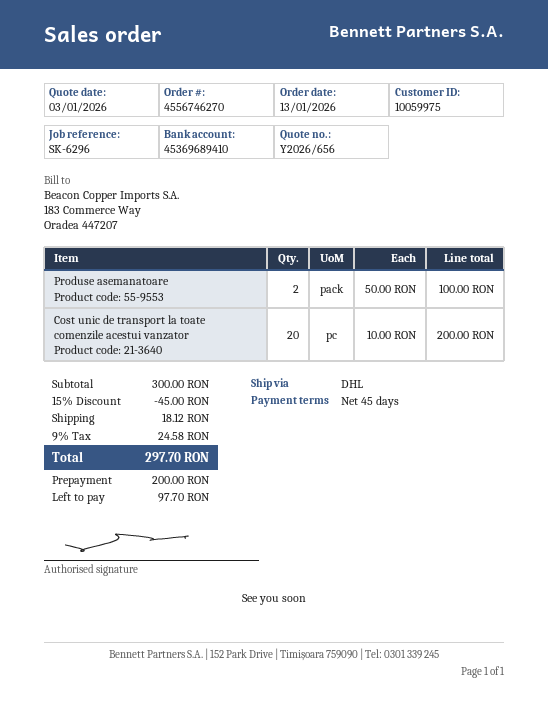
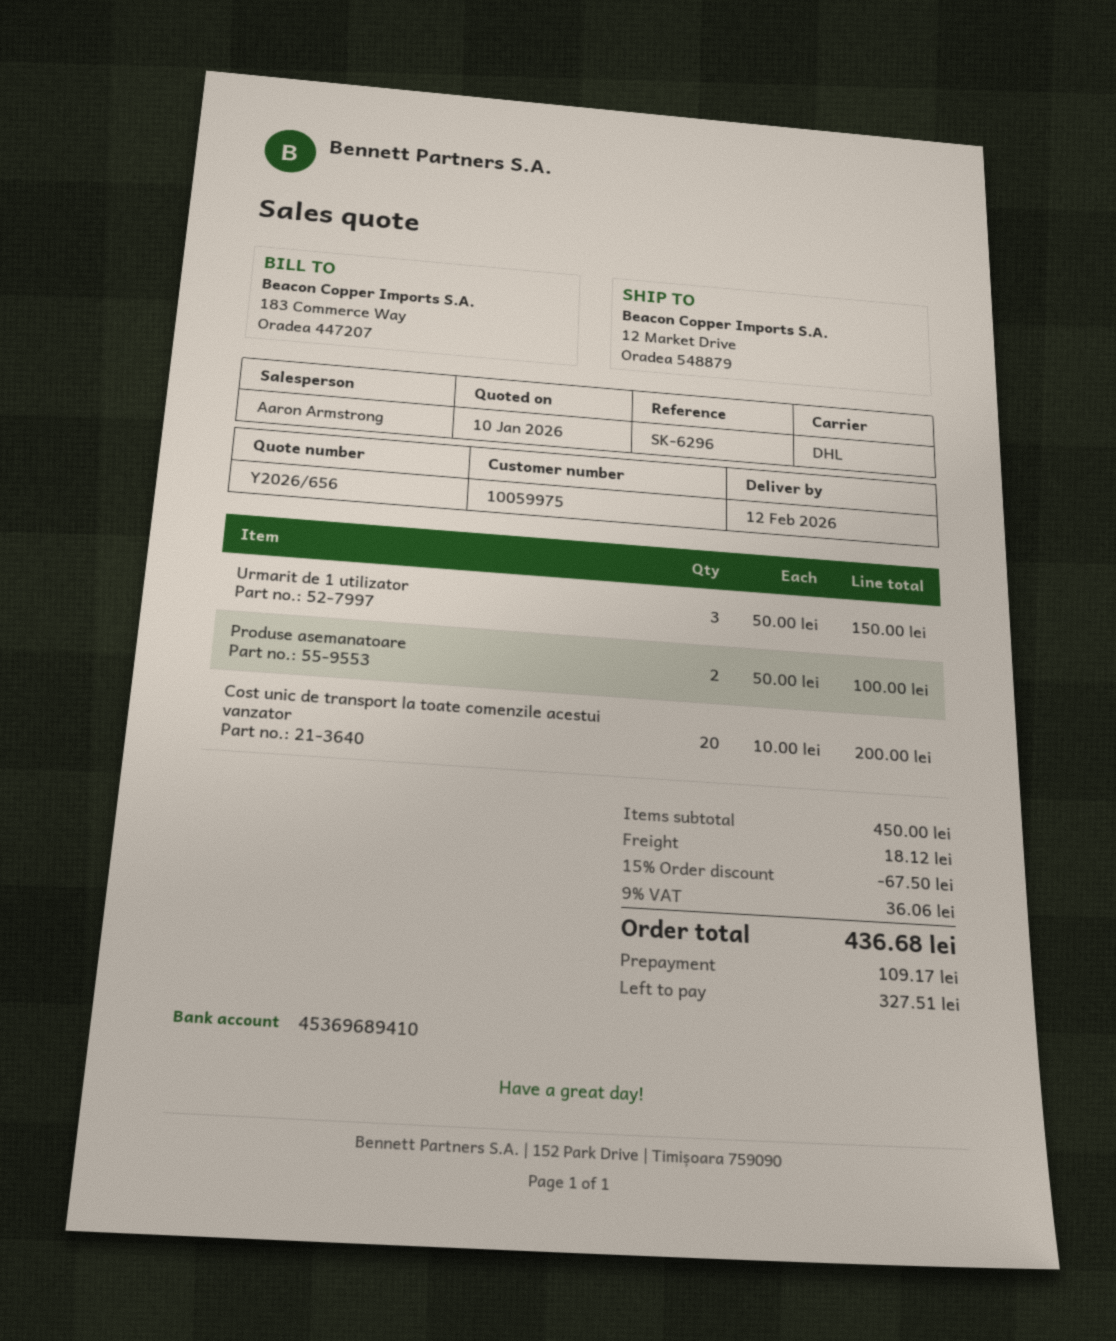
quote date: 2026-01-03 -> 2026-01-10
Urmarit de 1 utilizator: none -> 3 x 50.00 = 150.00
subtotal: 300.00 -> 450.00
discount: 15% = 45.00 -> 15% = 67.50
tax: 9% = 24.58 -> 9% = 36.06
total: 297.70 -> 436.68
deposit: 200.00 -> 109.17
balance: 97.70 -> 327.51

